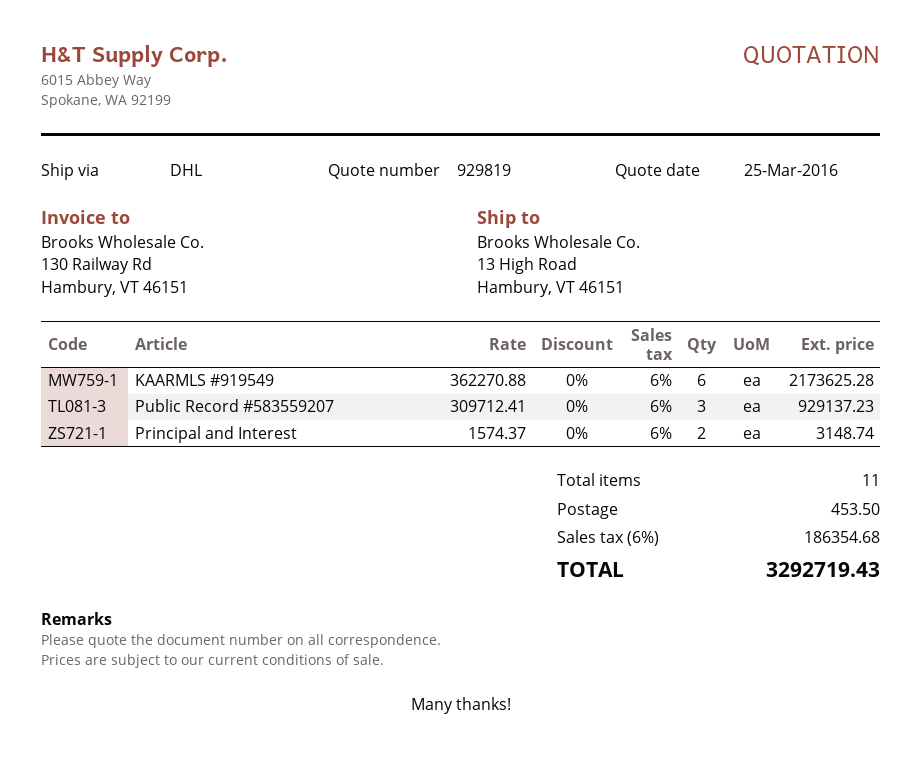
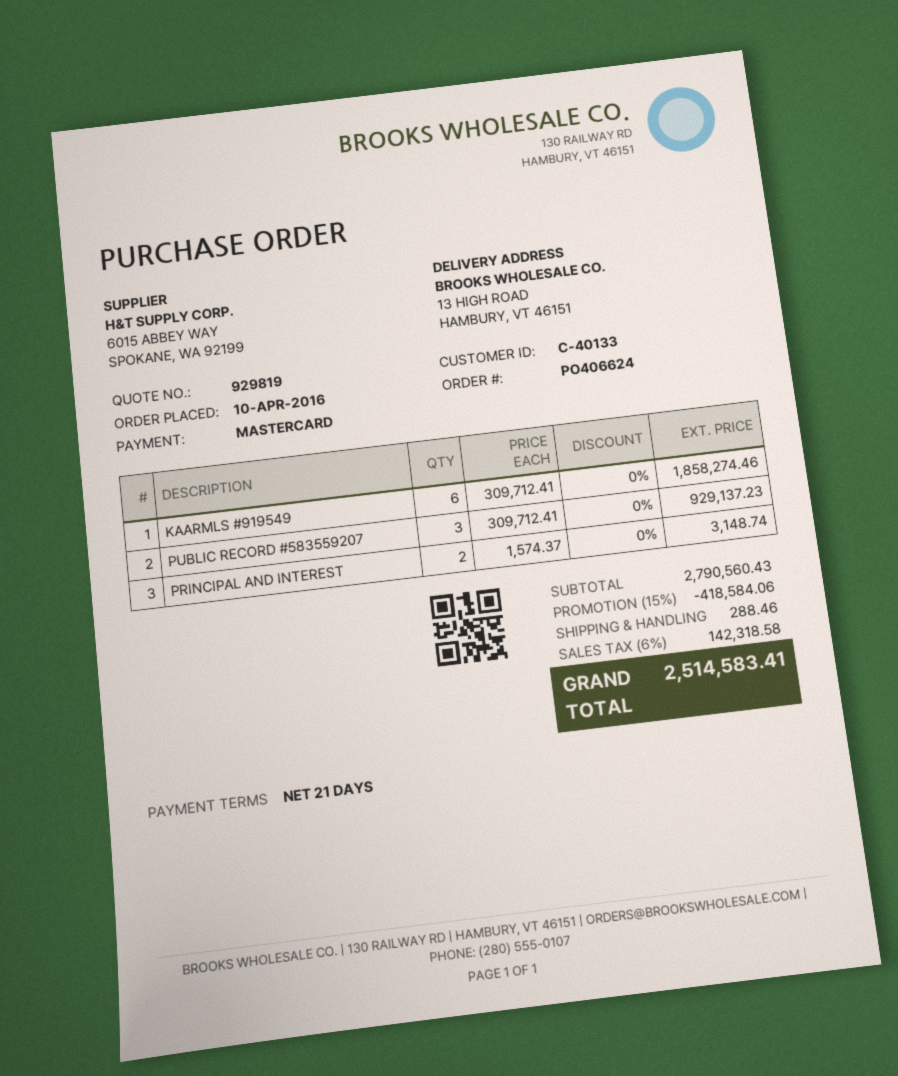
KAARMLS #919549: 6 x 362270.88 = 2173625.28 -> 6 x 309712.41 = 1858274.46
discount: none -> 15% = 418584.06
shipping: 453.50 -> 288.46
tax: 6% = 186354.68 -> 6% = 142318.58
total: 3292719.43 -> 2514583.41

